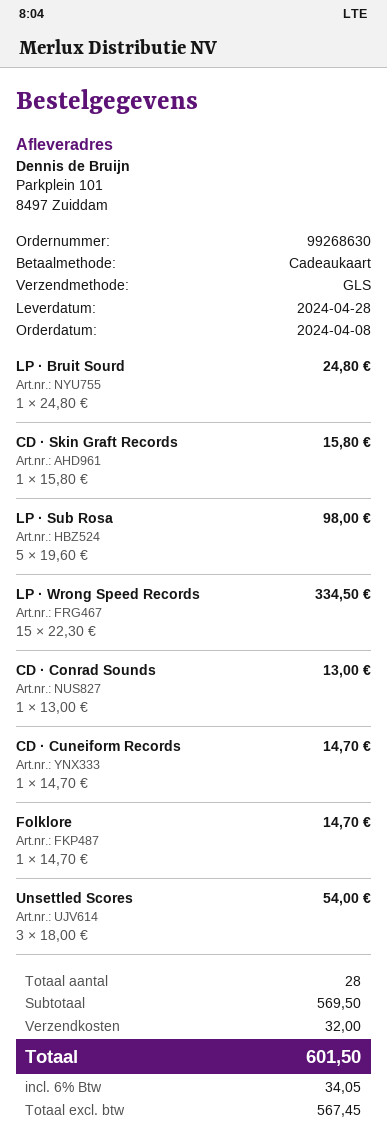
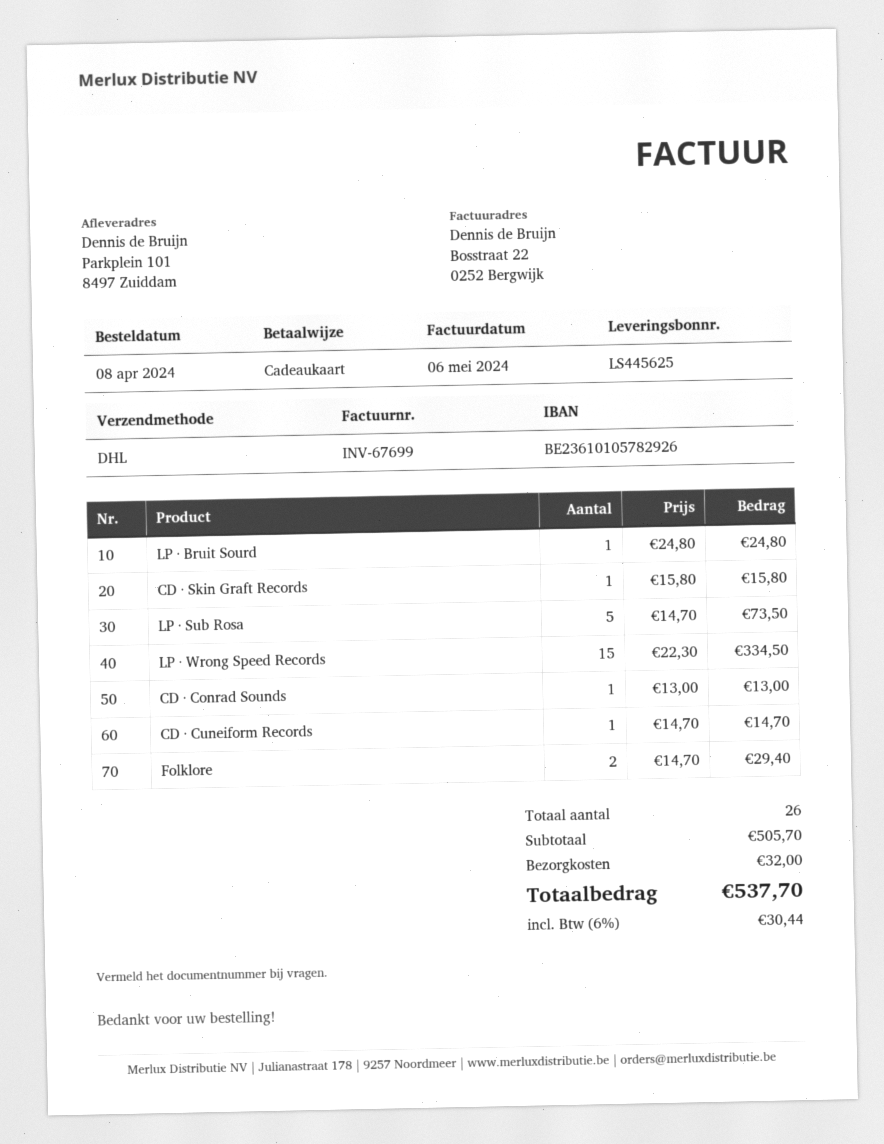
shipping method: GLS -> DHL
LP · Sub Rosa: 5 x 19.60 = 98.00 -> 5 x 14.70 = 73.50
Folklore: 1 x 14.70 = 14.70 -> 2 x 14.70 = 29.40
Unsettled Scores: 3 x 18.00 = 54.00 -> none
total quantity: 28 -> 26
subtotal: 569.50 -> 505.70
tax: 6% = 34.05 -> 6% = 30.44
total: 601.50 -> 537.70

